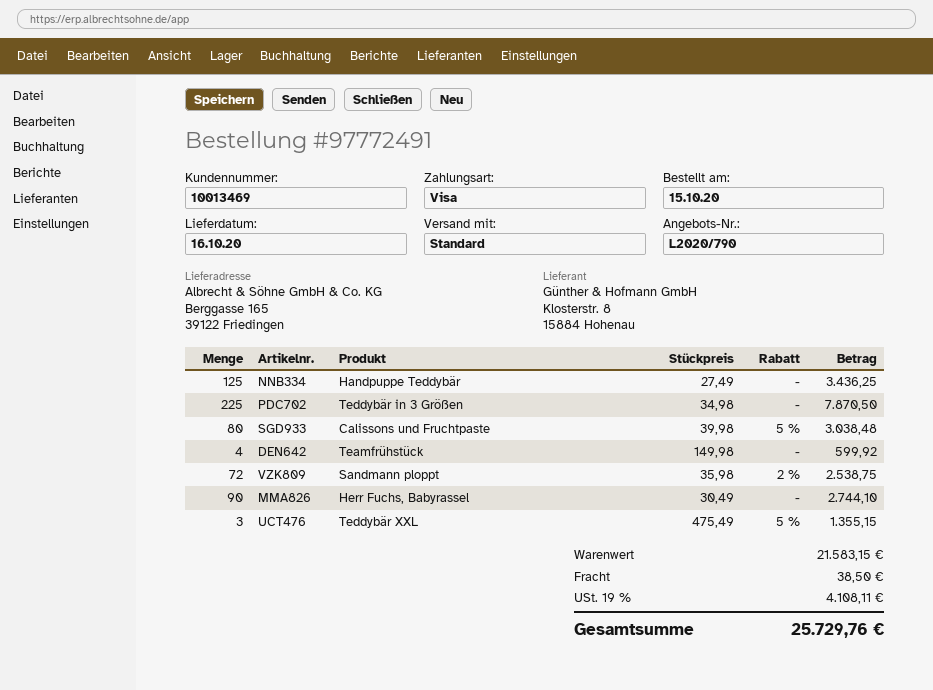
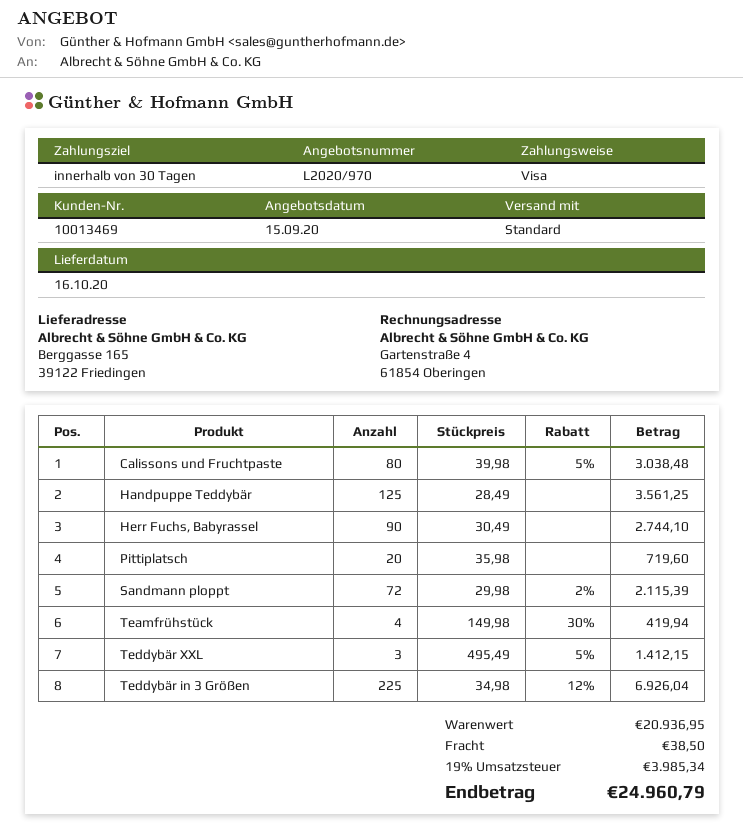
quote number: L2020/790 -> L2020/970
Handpuppe Teddybär: 125 x 27.49 = 3436.25 -> 125 x 28.49 = 3561.25
Teddybär in 3 Größen: 225 x 34.98 = 7870.50 -> 225 x 34.98 - 12% = 6926.04
Teamfrühstück: 4 x 149.98 = 599.92 -> 4 x 149.98 - 30% = 419.94
Sandmann ploppt: 72 x 35.98 - 2% = 2538.75 -> 72 x 29.98 - 2% = 2115.39
Teddybär XXL: 3 x 475.49 - 5% = 1355.15 -> 3 x 495.49 - 5% = 1412.15
Pittiplatsch: none -> 20 x 35.98 = 719.60
subtotal: 21583.15 -> 20936.95
tax: 19% = 4108.11 -> 19% = 3985.34
total: 25729.76 -> 24960.79

